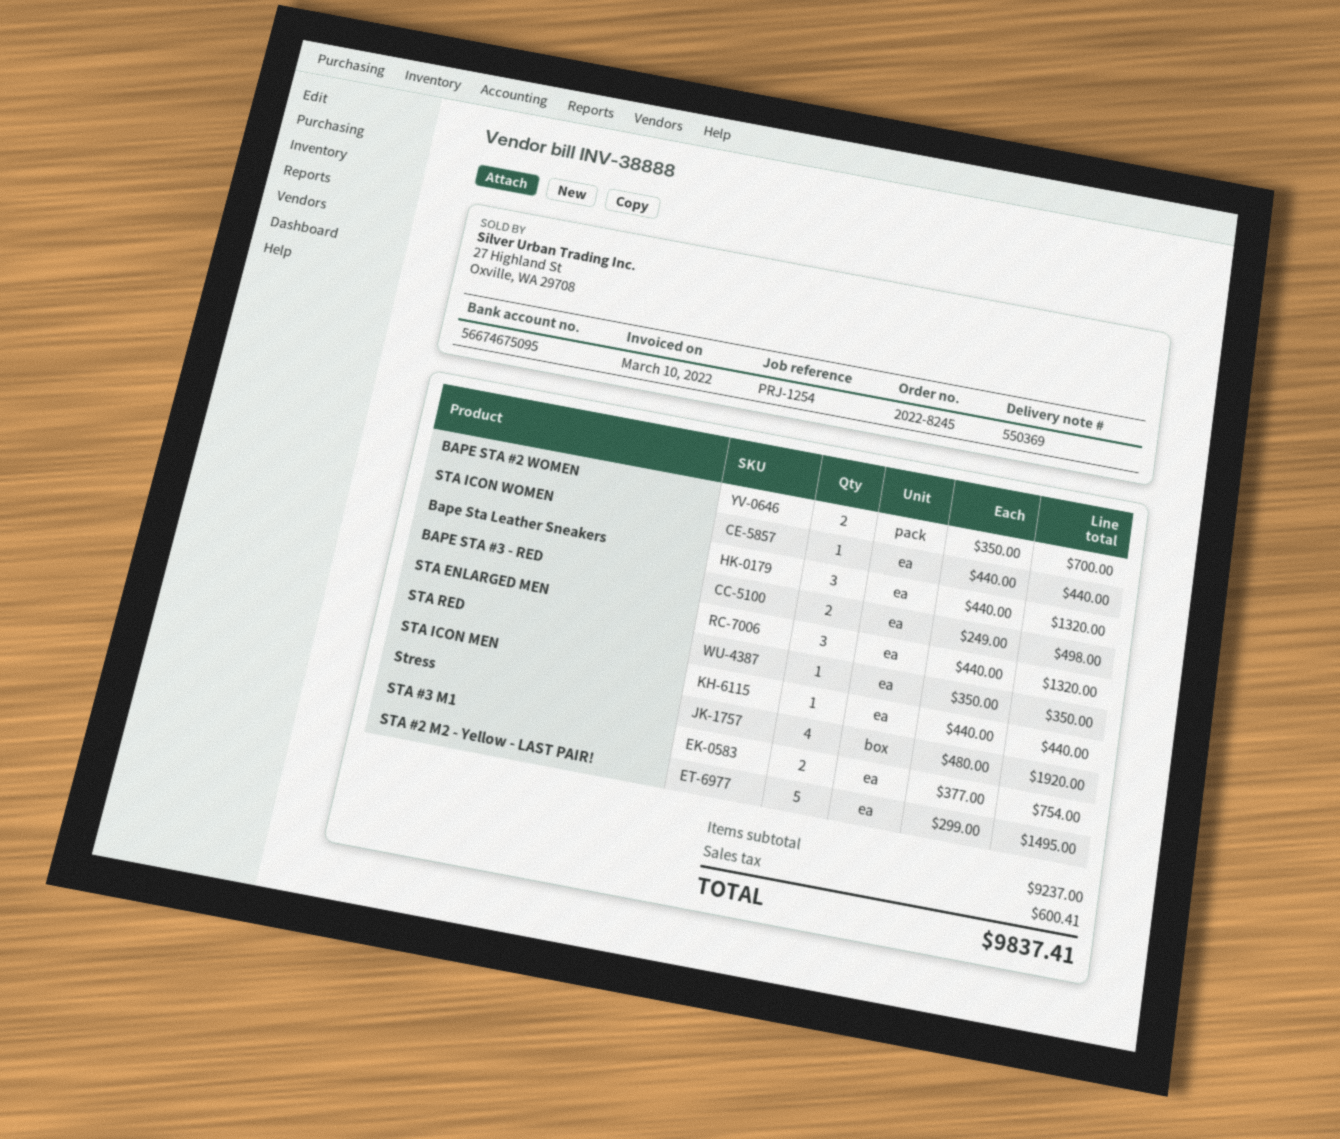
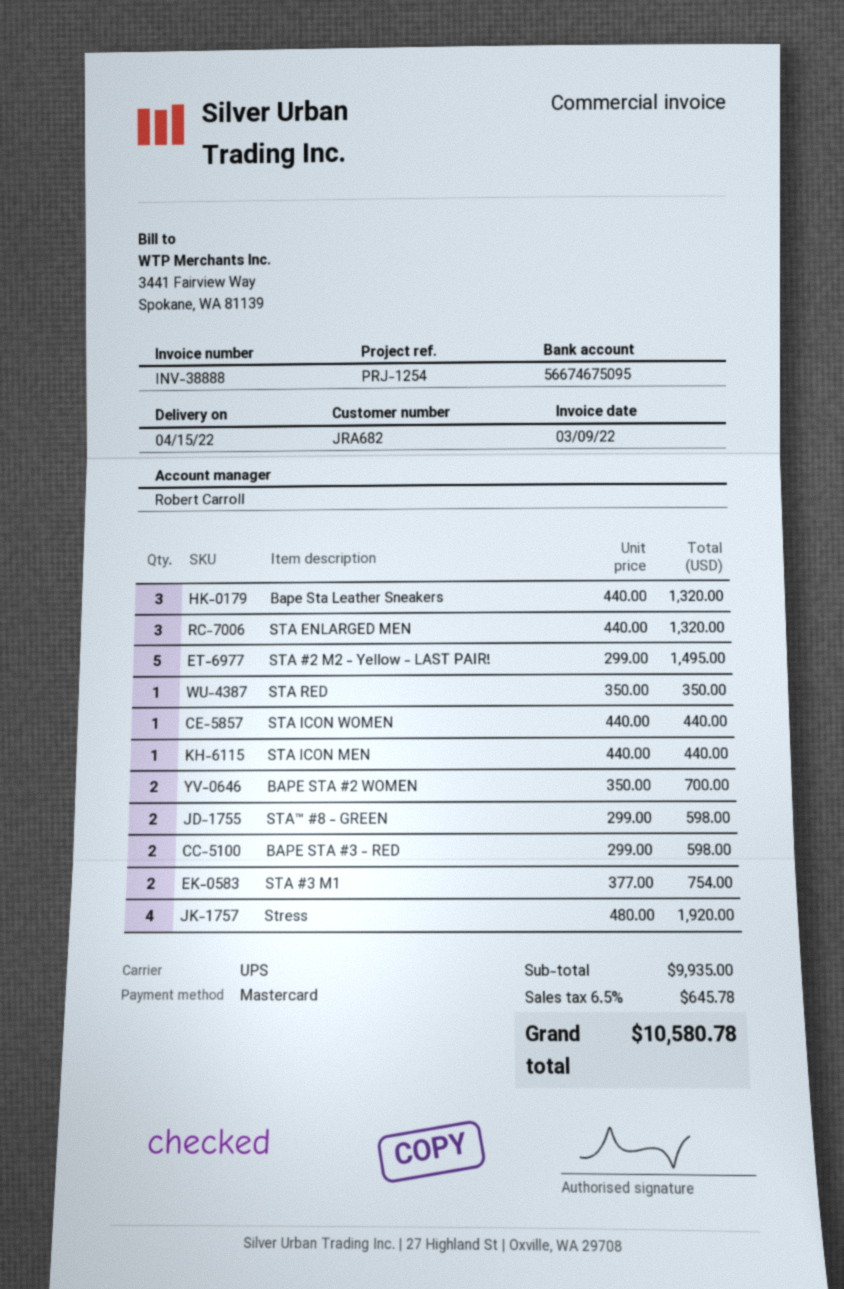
invoice date: 2022-03-10 -> 2022-03-09
BAPE STA #3 - RED: 2 x 249.00 = 498.00 -> 2 x 299.00 = 598.00
STA™ #8 - GREEN: none -> 2 x 299.00 = 598.00
subtotal: 9237.00 -> 9935.00
tax: 600.41 -> 645.78
total: 9837.41 -> 10580.78

